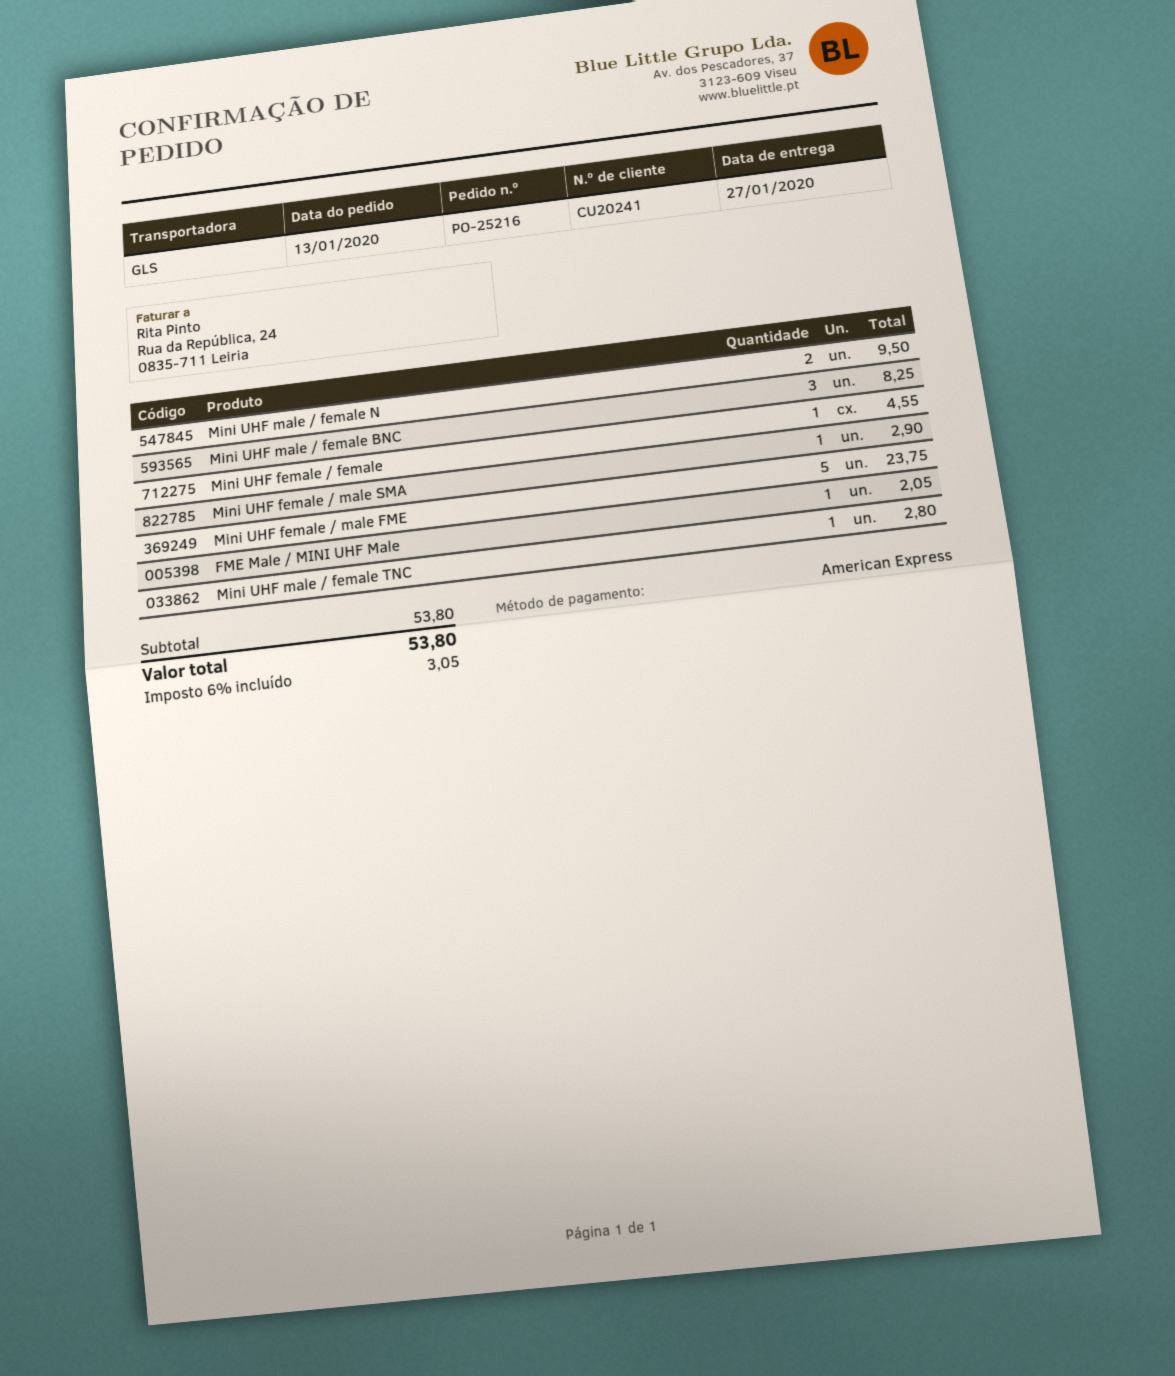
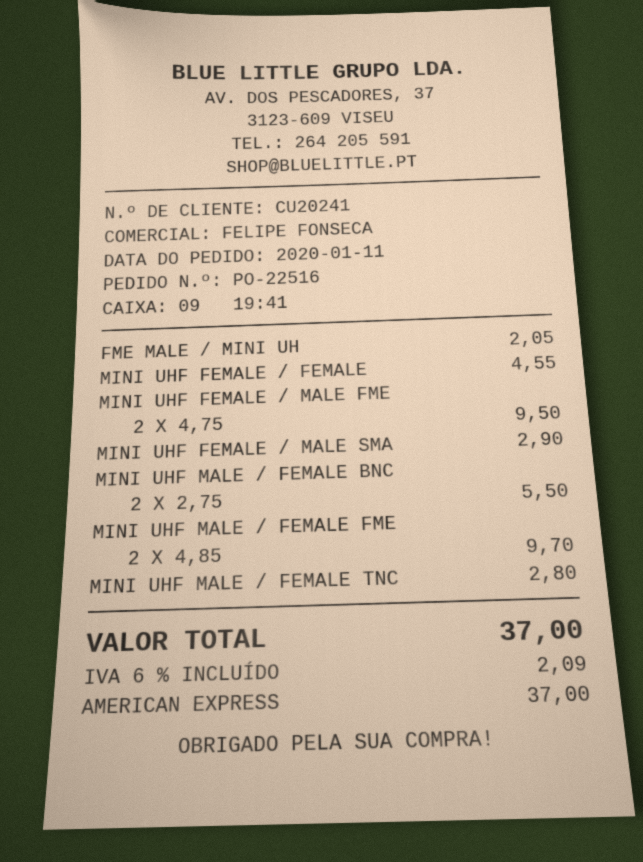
order number: PO-25216 -> PO-22516
order date: 2020-01-13 -> 2020-01-11
Mini UHF male / female N: 2 for 9.50 -> none
Mini UHF male / female BNC: 3 for 8.25 -> 2 for 5.50
Mini UHF female / male FME: 5 for 23.75 -> 2 for 9.50
MINI UHF MALE / FEMALE FME: none -> 2 for 9.70
tax: 6% = 3.05 -> 6% = 2.09
total: 53.80 -> 37.00

